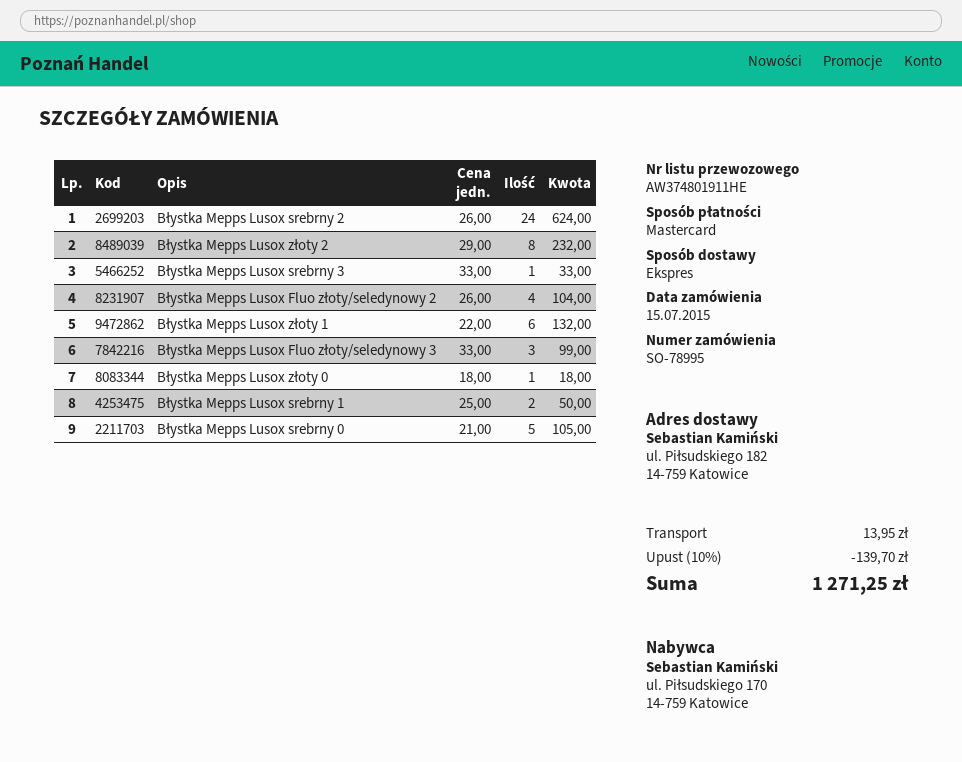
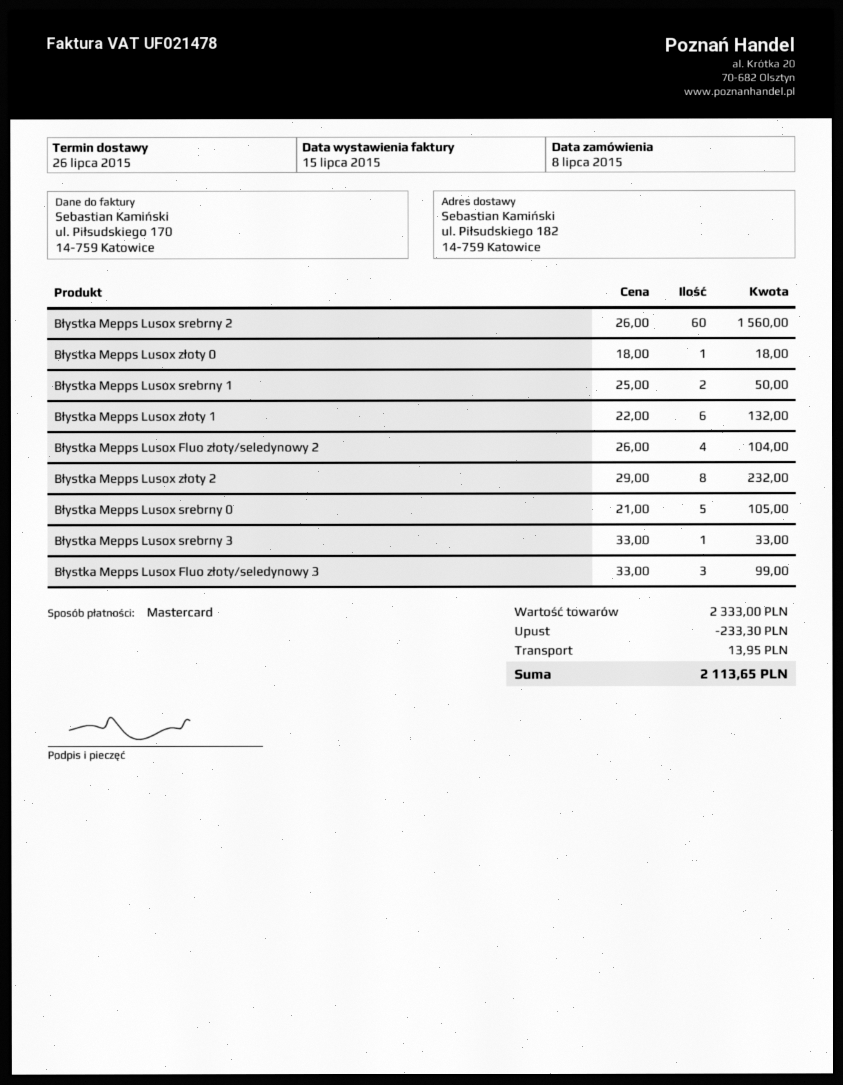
order date: 2015-07-15 -> 2015-07-08
Błystka Mepps Lusox srebrny 2: 24 x 26.00 = 624.00 -> 60 x 26.00 = 1560.00
discount: 139.70 -> 233.30
total: 1271.25 -> 2113.65

